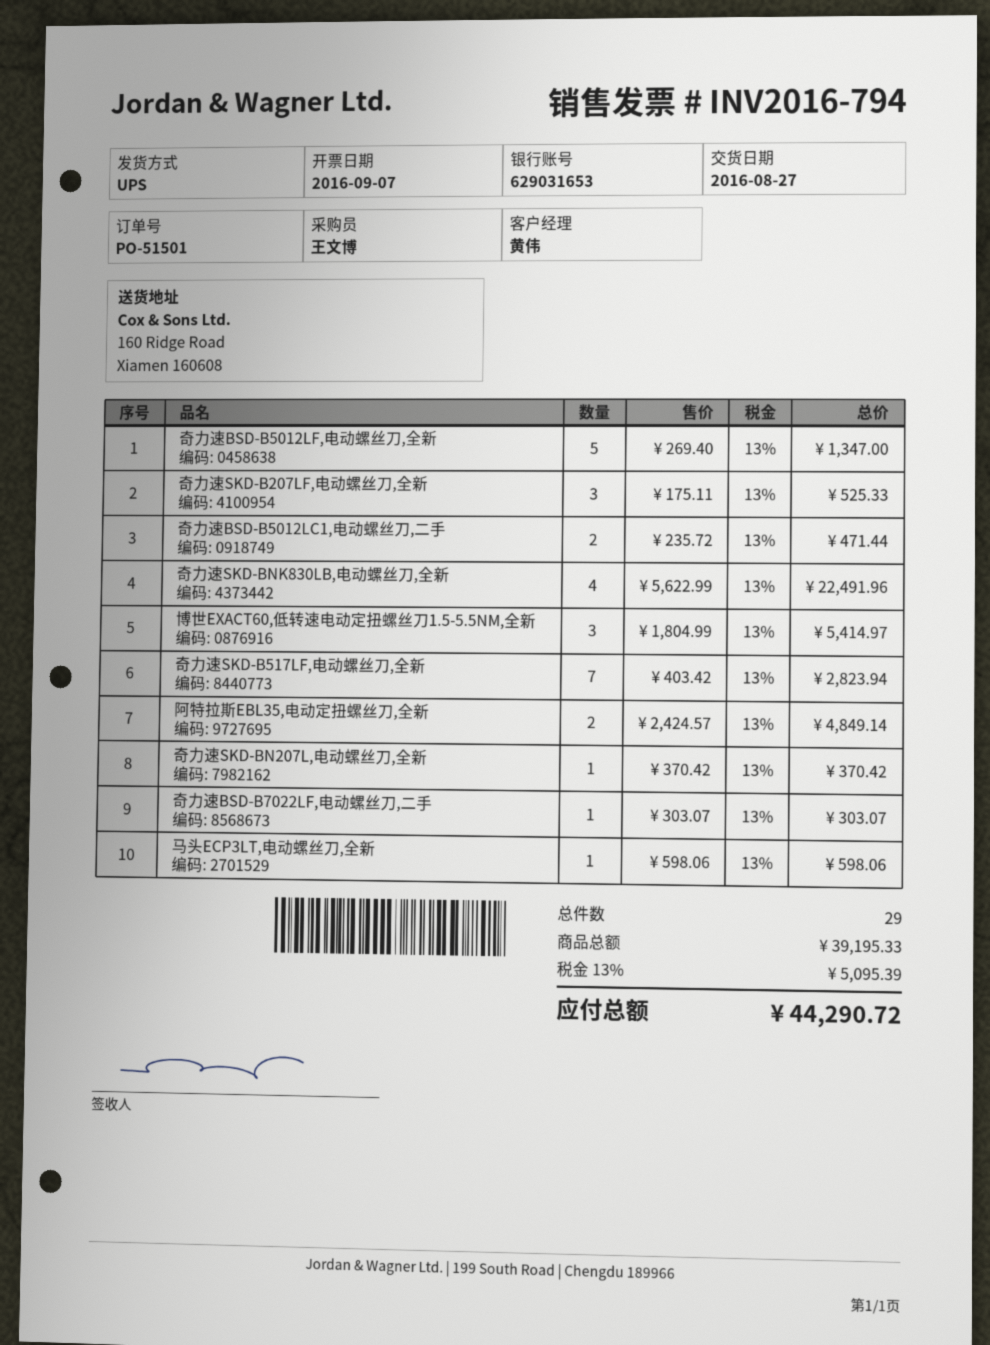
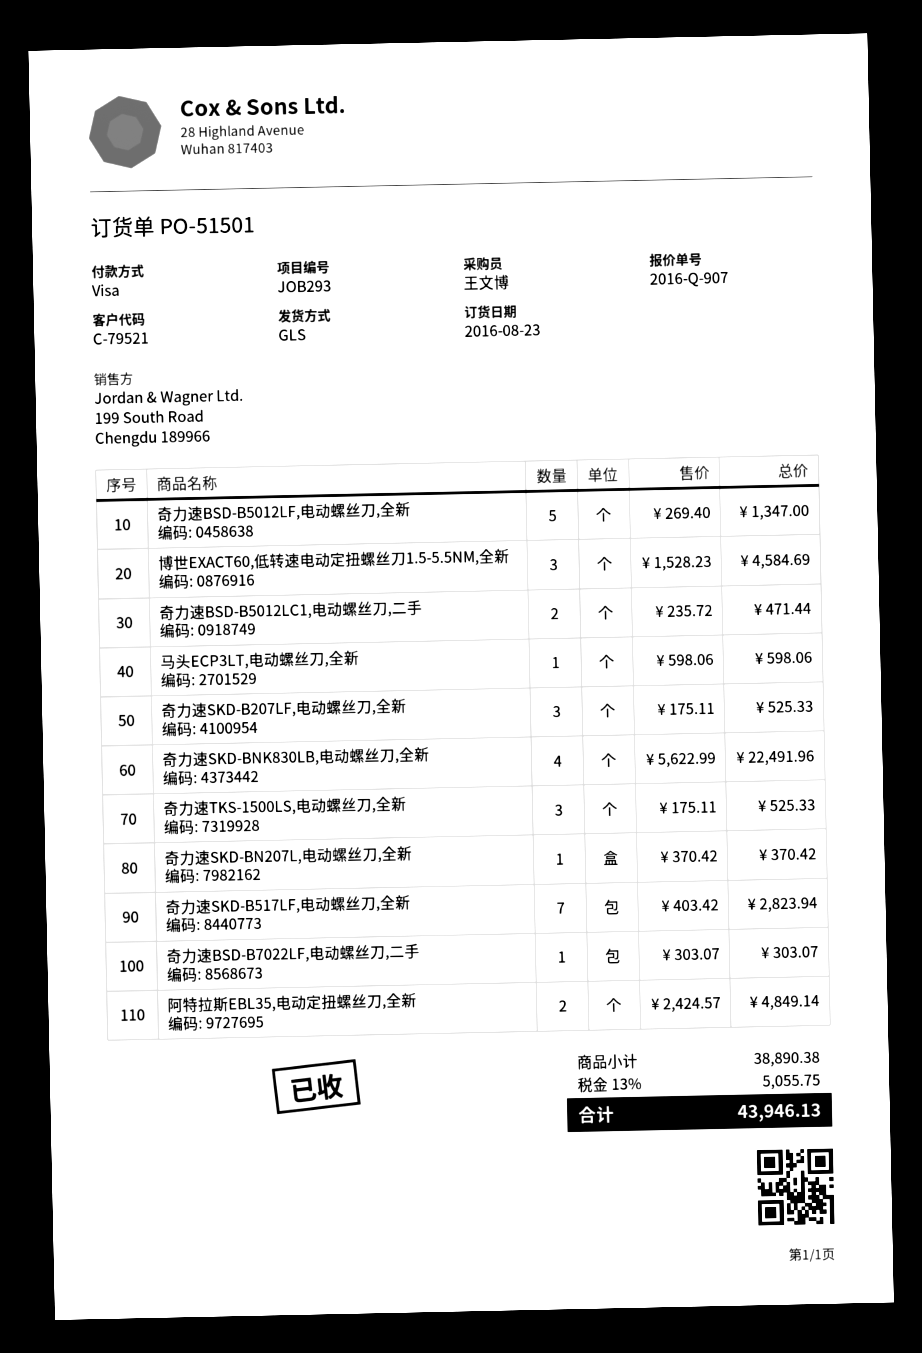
shipping method: UPS -> GLS
博世EXACT60,低转速电动定扭螺丝刀1.5-5.5NM,全新: 3 x 1804.99 = 5414.97 -> 3 x 1528.23 = 4584.69
奇力速TKS-1500LS,电动螺丝刀,全新: none -> 3 x 175.11 = 525.33
subtotal: 39195.33 -> 38890.38
tax: 13% = 5095.39 -> 13% = 5055.75
total: 44290.72 -> 43946.13

